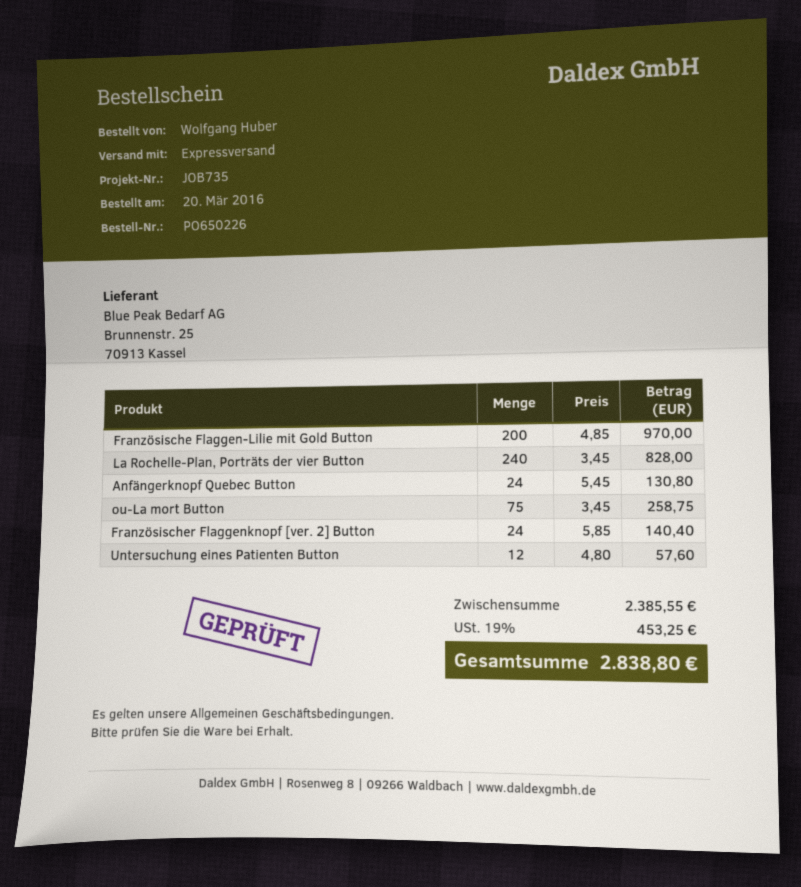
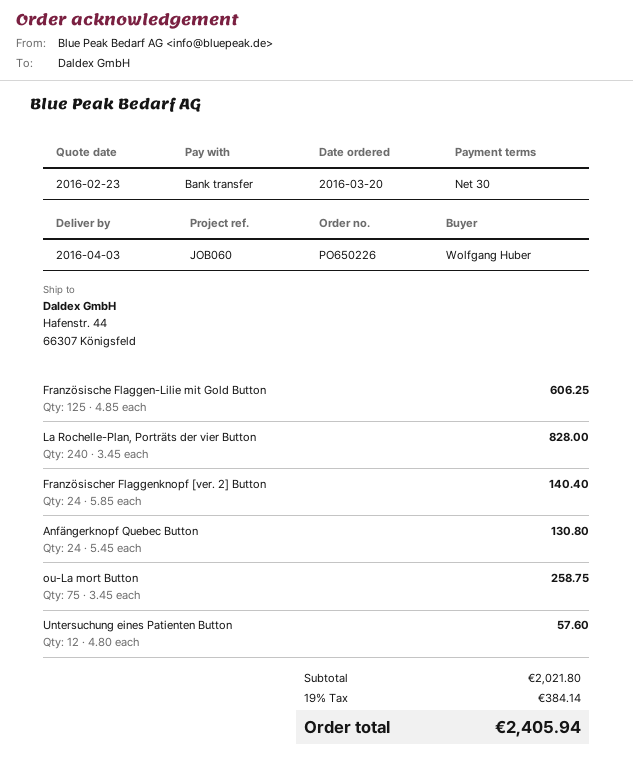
reference: JOB735 -> JOB060
Französische Flaggen-Lilie mit Gold Button: 200 x 4.85 = 970.00 -> 125 x 4.85 = 606.25
subtotal: 2385.55 -> 2021.80
tax: 19% = 453.25 -> 19% = 384.14
total: 2838.80 -> 2405.94

